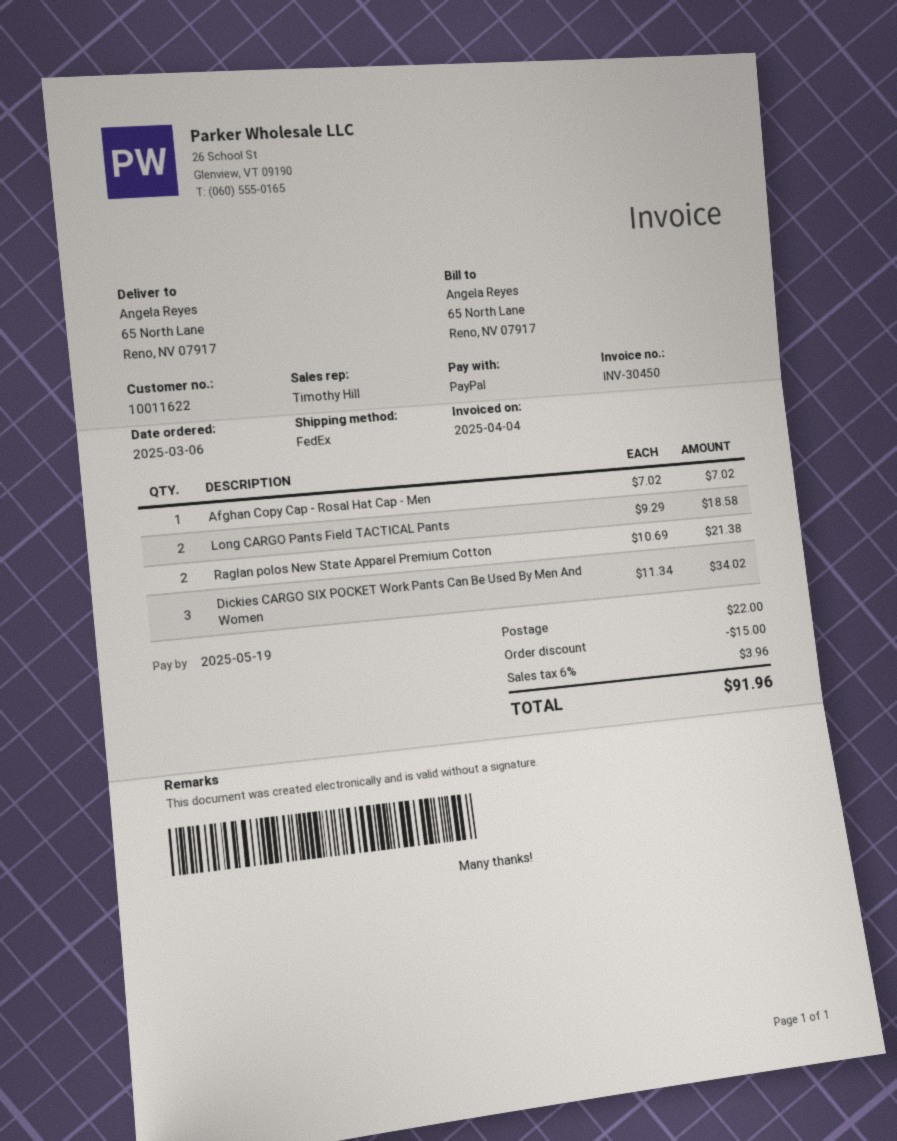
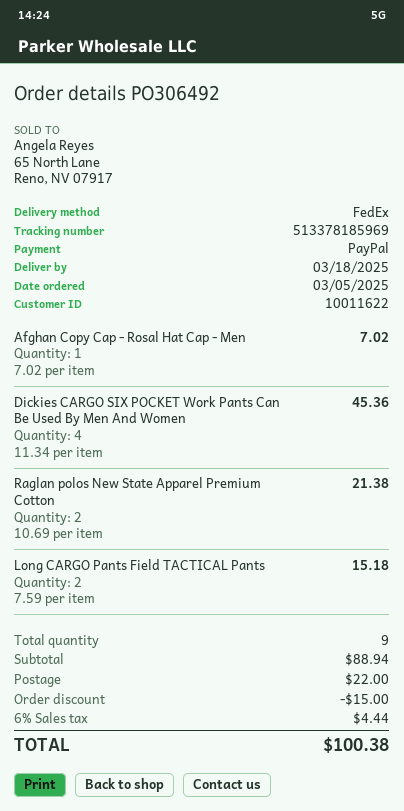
order date: 2025-03-06 -> 2025-03-05
Long CARGO Pants Field TACTICAL Pants: 2 x 9.29 = 18.58 -> 2 x 7.59 = 15.18
Dickies CARGO SIX POCKET Work Pants Can Be Used By Men And Women: 3 x 11.34 = 34.02 -> 4 x 11.34 = 45.36
tax: 6% = 3.96 -> 6% = 4.44
total: 91.96 -> 100.38

